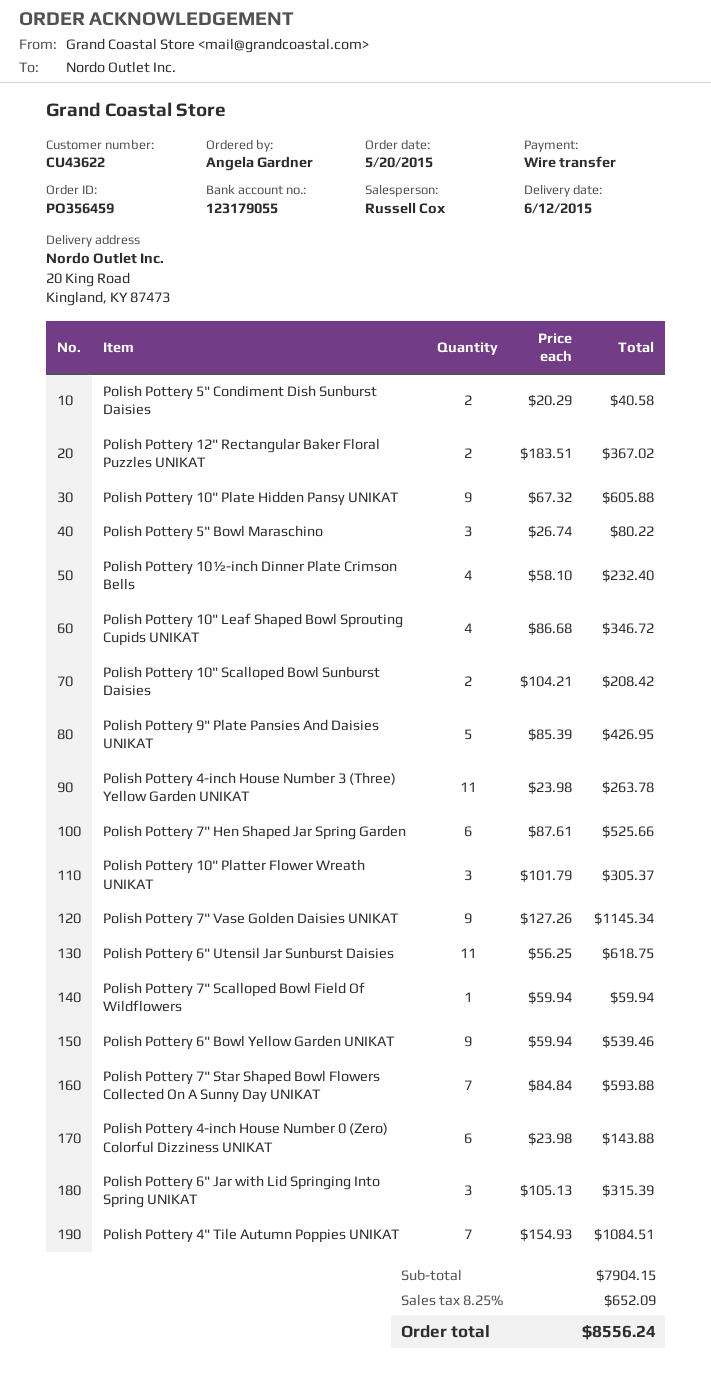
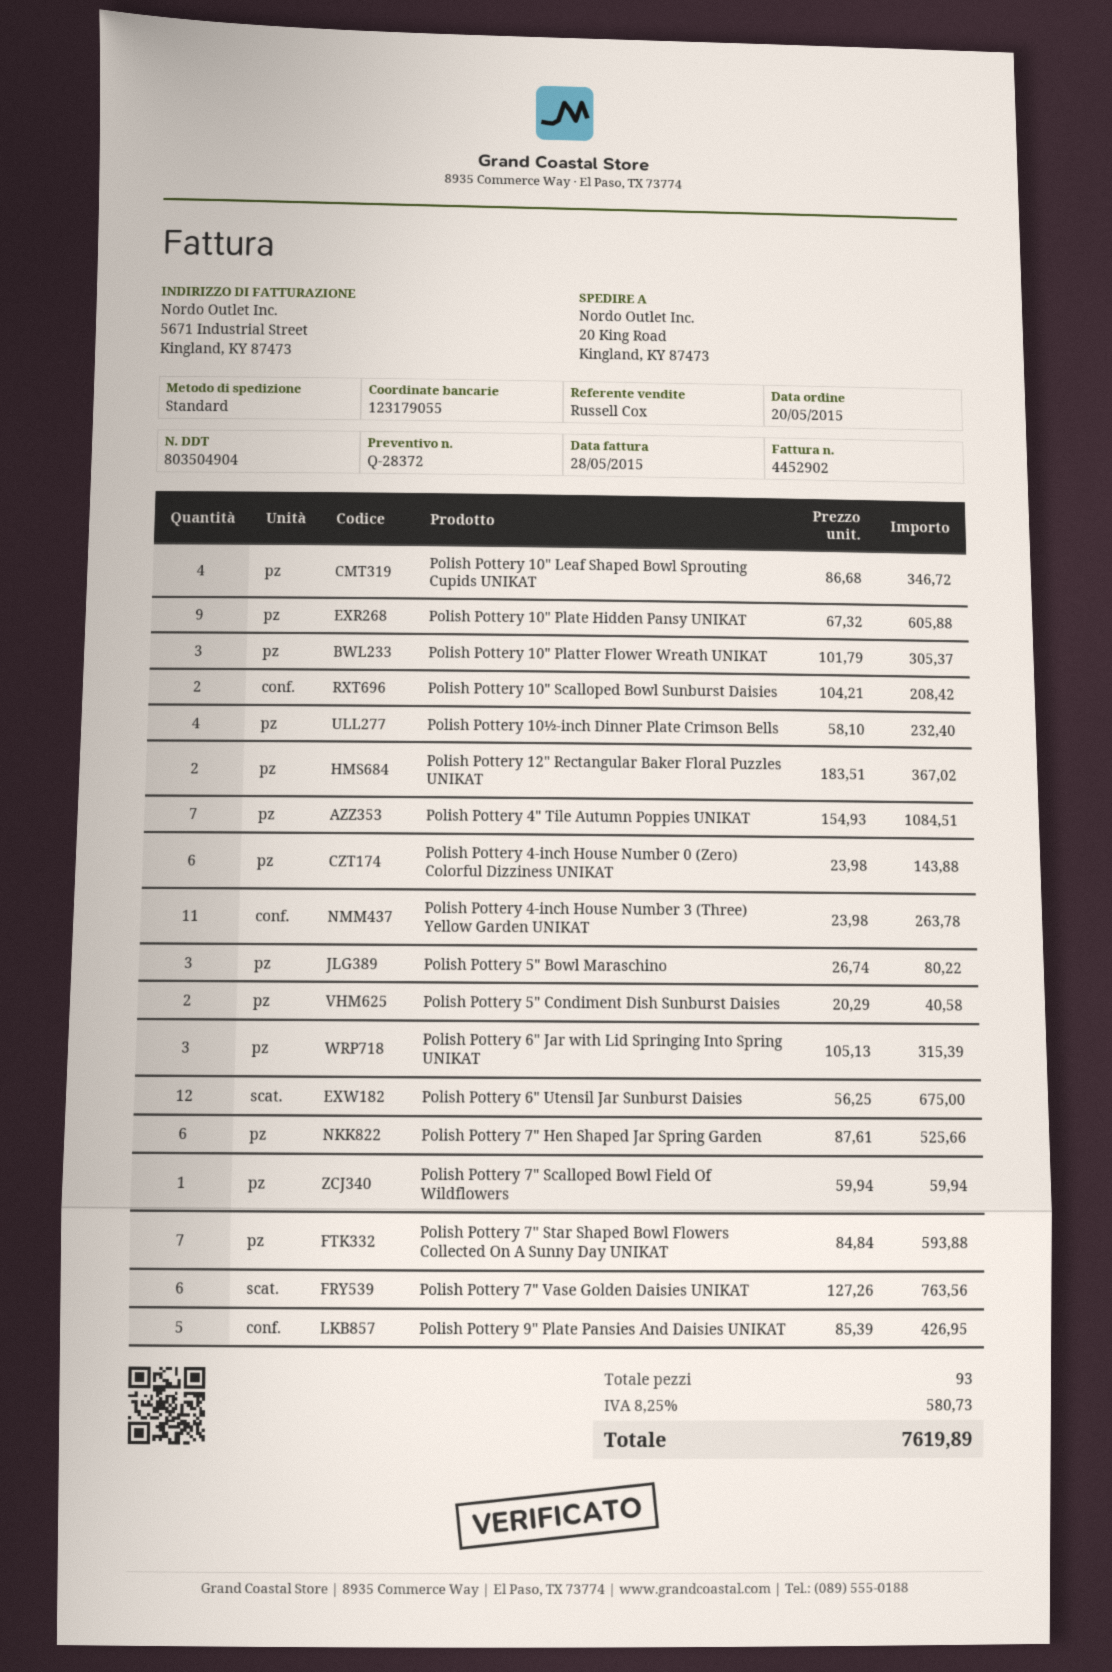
Polish Pottery 7" Vase Golden Daisies UNIKAT: 9 x 127.26 = 1145.34 -> 6 x 127.26 = 763.56
Polish Pottery 6" Utensil Jar Sunburst Daisies: 11 x 56.25 = 618.75 -> 12 x 56.25 = 675.00
Polish Pottery 6" Bowl Yellow Garden UNIKAT: 9 x 59.94 = 539.46 -> none
tax: 8.25% = 652.09 -> 8.25% = 580.73
total: 8556.24 -> 7619.89

